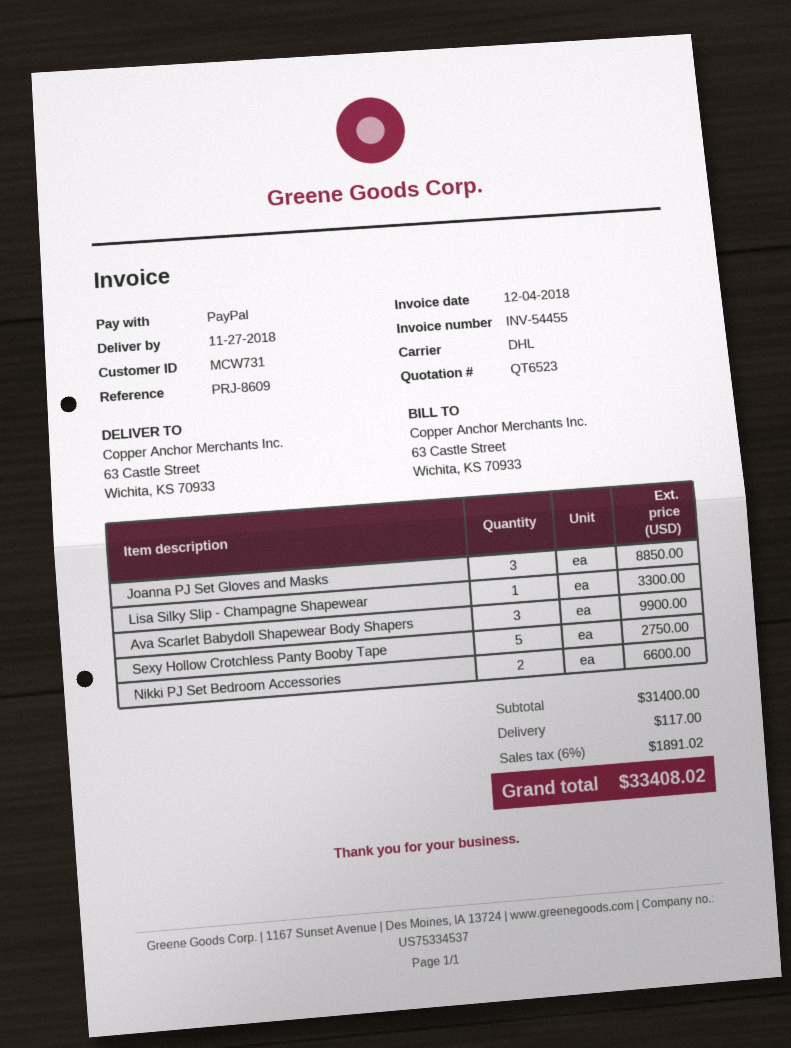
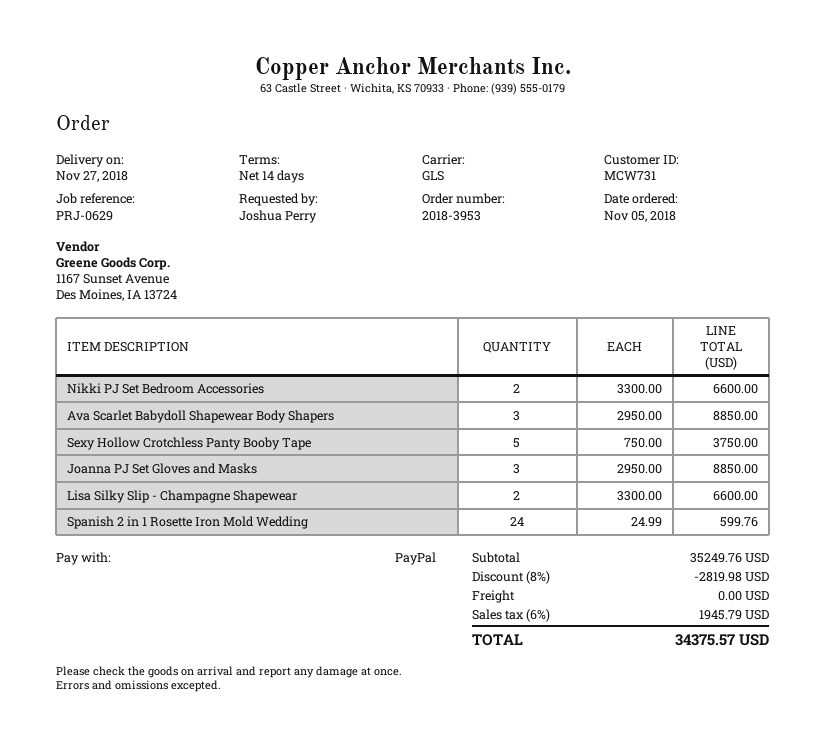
reference: PRJ-8609 -> PRJ-0629
shipping method: DHL -> GLS
Lisa Silky Slip - Champagne Shapewear: 1 for 3300.00 -> 2 for 6600.00
Ava Scarlet Babydoll Shapewear Body Shapers: 3 for 9900.00 -> 3 for 8850.00
Sexy Hollow Crotchless Panty Booby Tape: 5 for 2750.00 -> 5 for 3750.00
Spanish 2 in 1 Rosette Iron Mold Wedding: none -> 24 for 599.76
subtotal: 31400.00 -> 35249.76
discount: none -> 8% = 2819.98
shipping: 117.00 -> 0.00
tax: 6% = 1891.02 -> 6% = 1945.79
total: 33408.02 -> 34375.57

